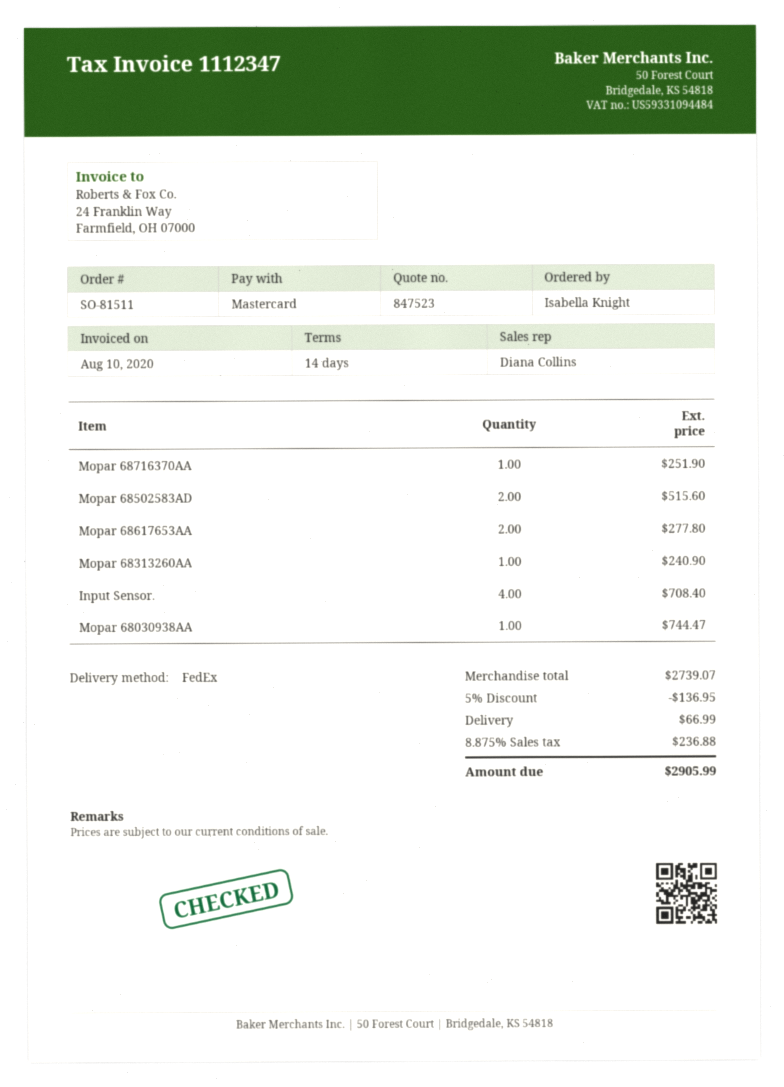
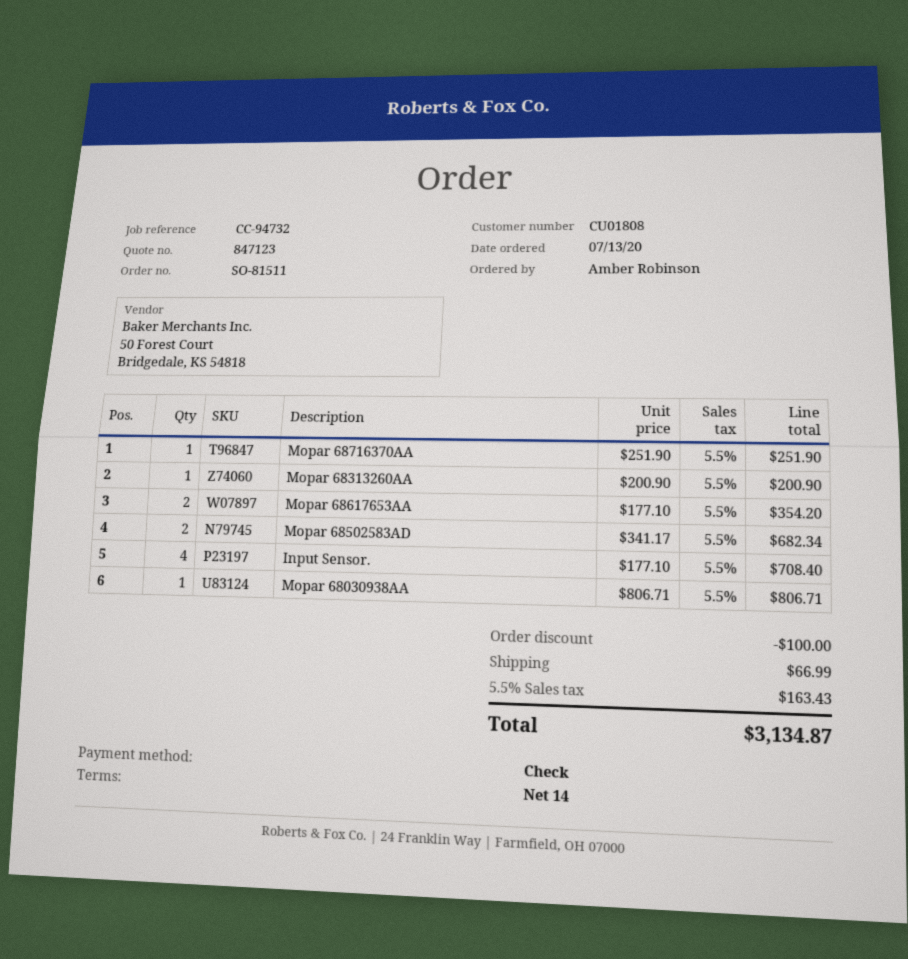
quote number: 847523 -> 847123
ordered by: Isabella Knight -> Amber Robinson
payment method: Mastercard -> cheque
Mopar 68502583AD: 2 for 515.60 -> 2 for 682.34
Mopar 68617653AA: 2 for 277.80 -> 2 for 354.20
Mopar 68313260AA: 1 for 240.90 -> 1 for 200.90
Mopar 68030938AA: 1 for 744.47 -> 1 for 806.71
discount: 136.95 -> 100.00
tax: 8.875% = 236.88 -> 5.5% = 163.43
total: 2905.99 -> 3134.87

